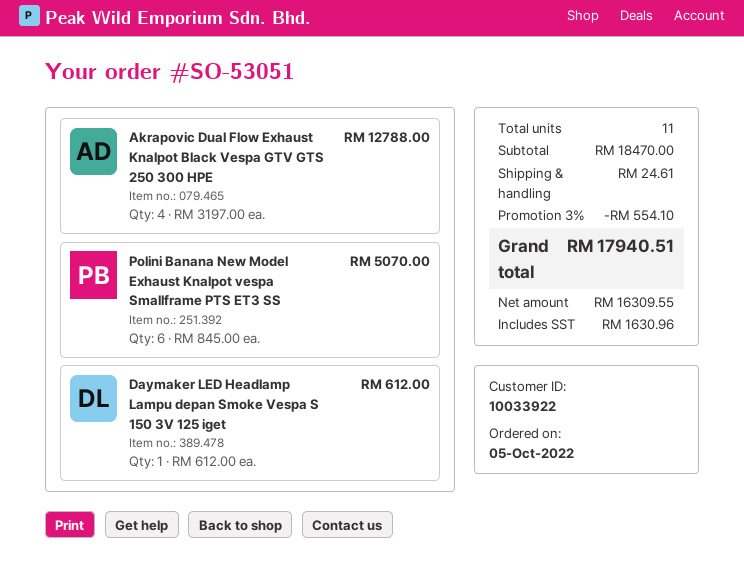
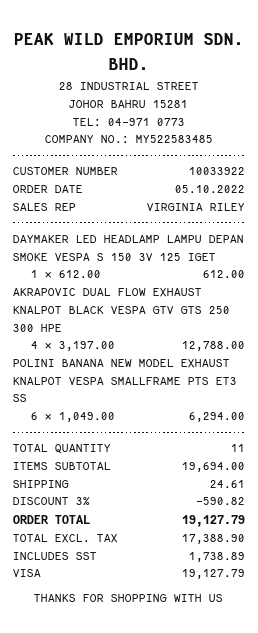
Polini Banana New Model Exhaust Knalpot vespa Smallframe PTS ET3 SS: 6 x 845.00 = 5070.00 -> 6 x 1049.00 = 6294.00
subtotal: 18470.00 -> 19694.00
discount: 3% = 554.10 -> 3% = 590.82
net: 16309.55 -> 17388.90
tax: 1630.96 -> 1738.89
total: 17940.51 -> 19127.79

